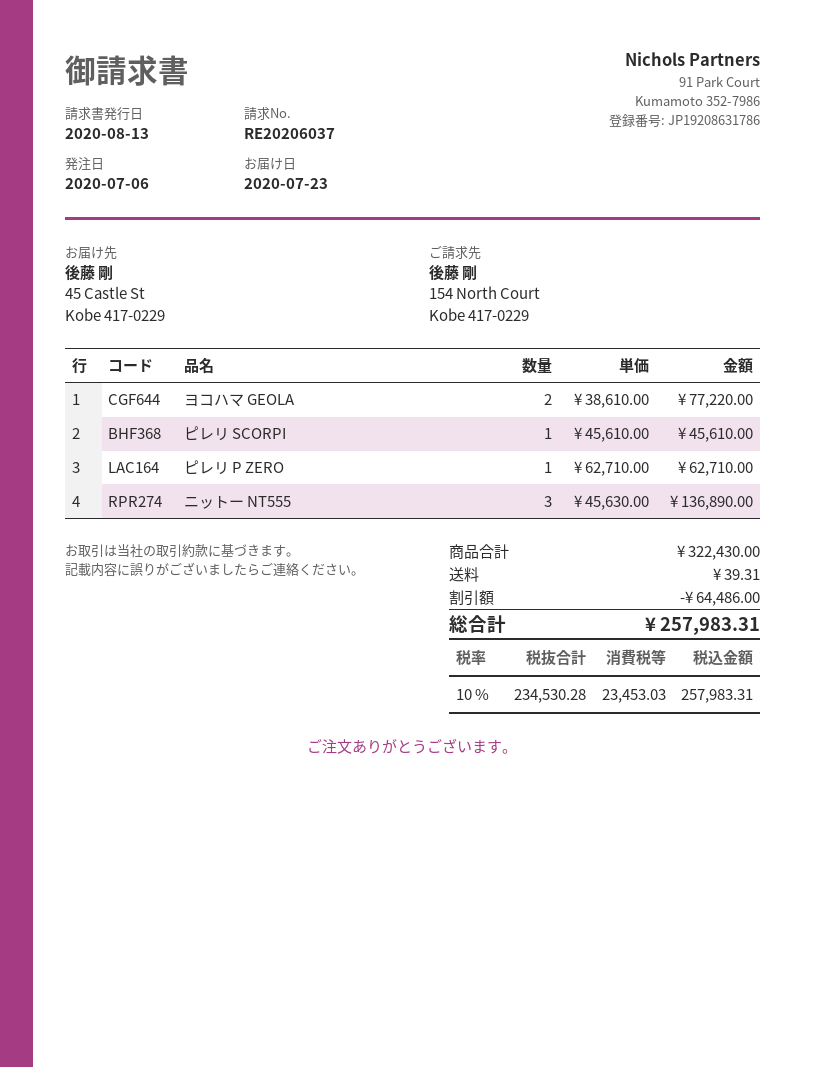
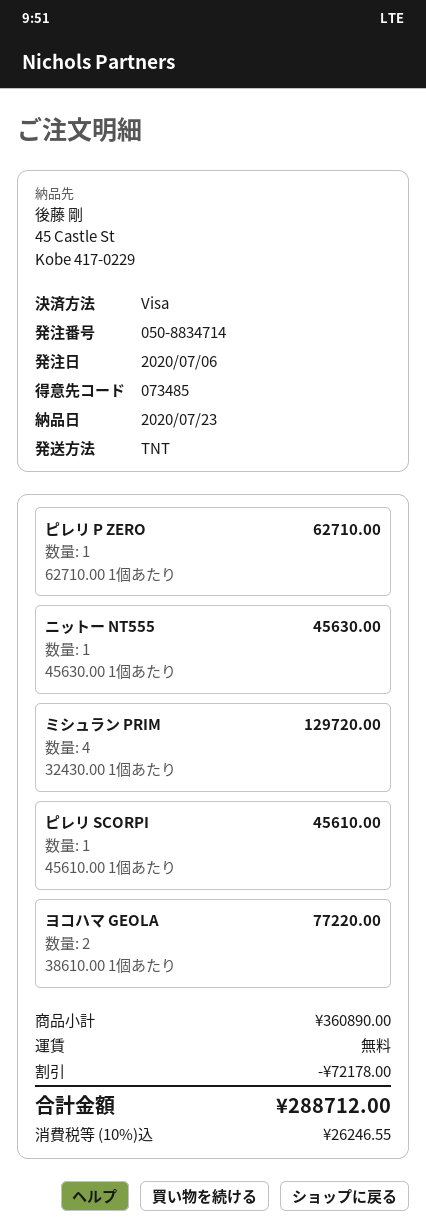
ニットー NT555: 3 x 45630.00 = 136890.00 -> 1 x 45630.00 = 45630.00
ミシュラン PRIM: none -> 4 x 32430.00 = 129720.00
subtotal: 322430.00 -> 360890.00
discount: 64486.00 -> 72178.00
shipping: 39.31 -> 0.00
tax: 10% = 23453.03 -> 10% = 26246.55
total: 257983.31 -> 288712.00

